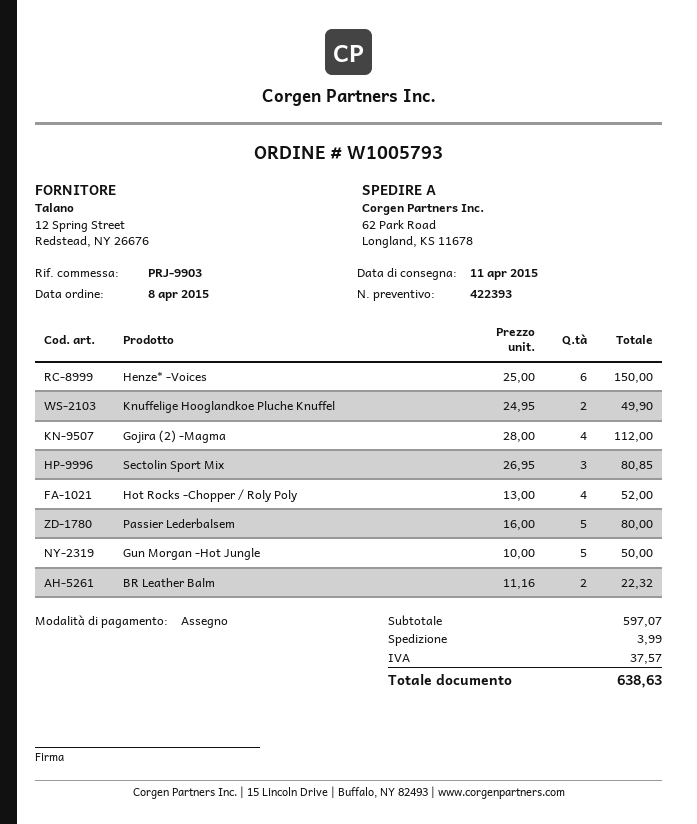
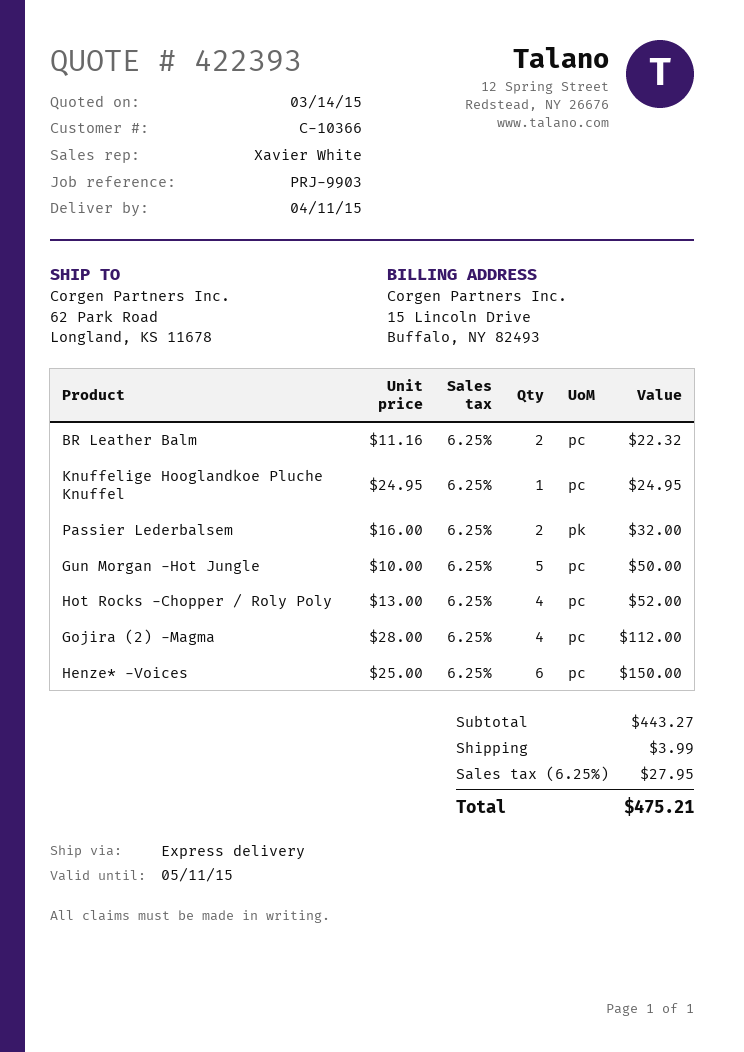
Knuffelige Hooglandkoe Pluche Knuffel: 2 x 24.95 = 49.90 -> 1 x 24.95 = 24.95
Sectolin Sport Mix: 3 x 26.95 = 80.85 -> none
Passier Lederbalsem: 5 x 16.00 = 80.00 -> 2 x 16.00 = 32.00
subtotal: 597.07 -> 443.27
tax: 37.57 -> 27.95
total: 638.63 -> 475.21

